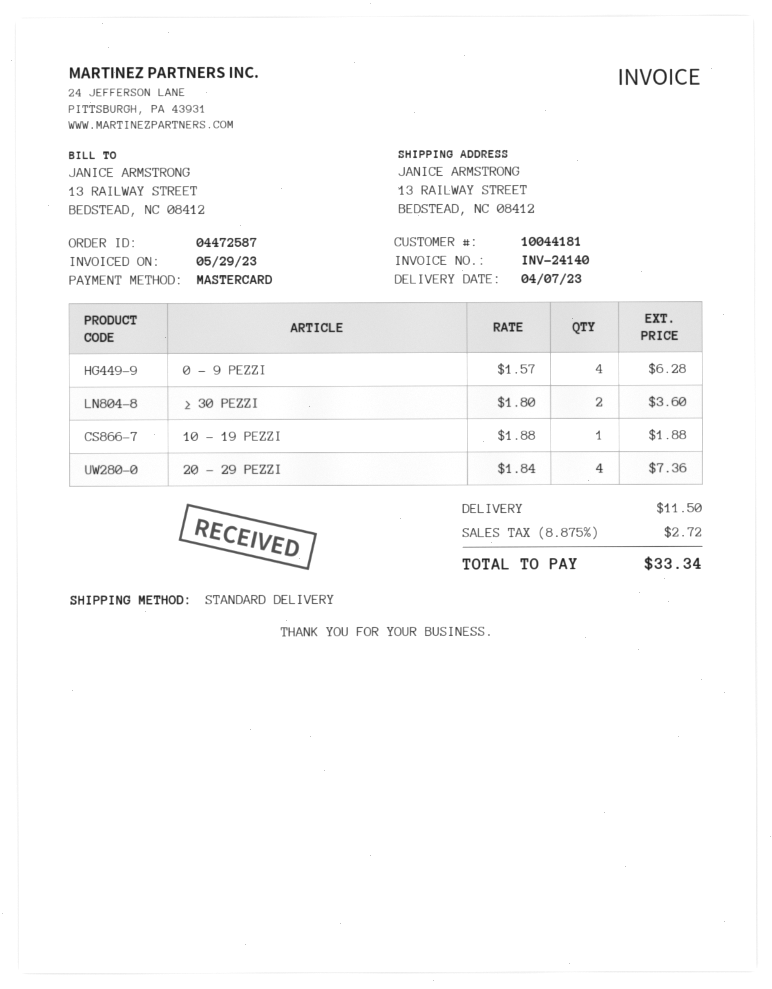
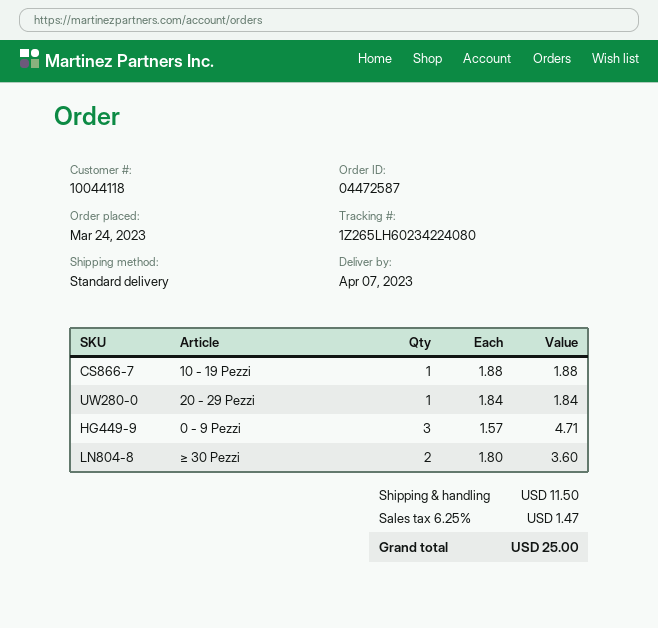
customer number: 10044181 -> 10044118
0 - 9 PEZZI: 4 x 1.57 = 6.28 -> 3 x 1.57 = 4.71
20 - 29 PEZZI: 4 x 1.84 = 7.36 -> 1 x 1.84 = 1.84
tax: 8.875% = 2.72 -> 6.25% = 1.47
total: 33.34 -> 25.00

